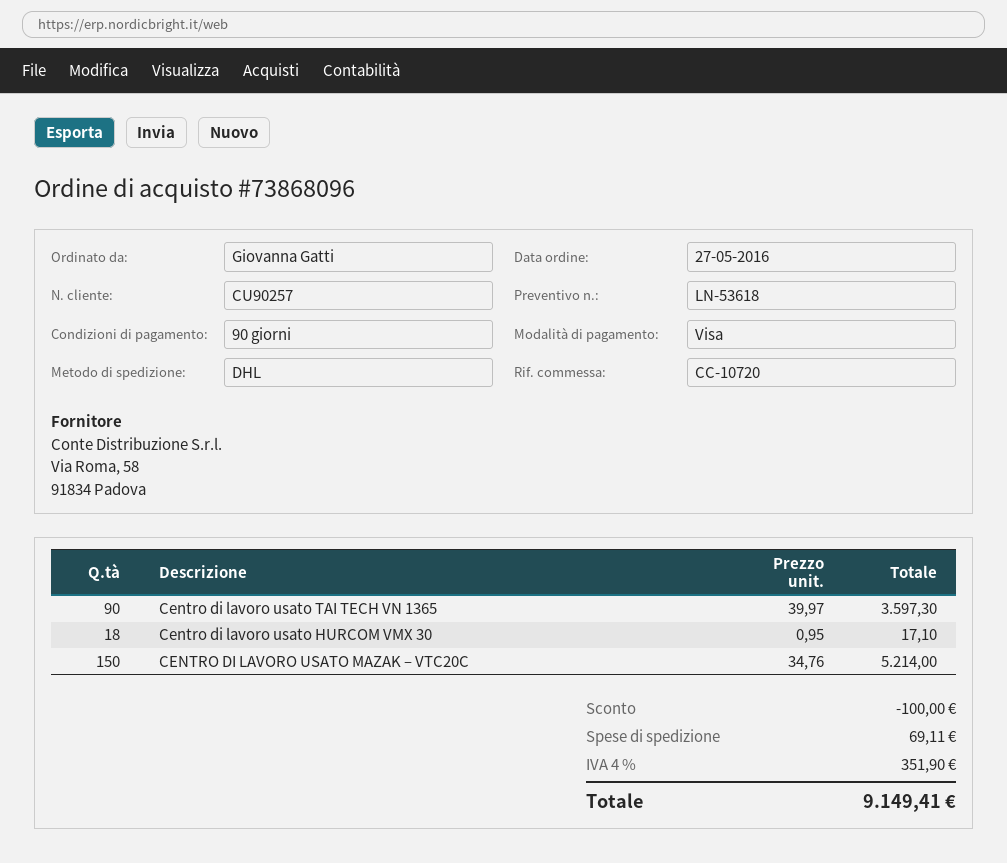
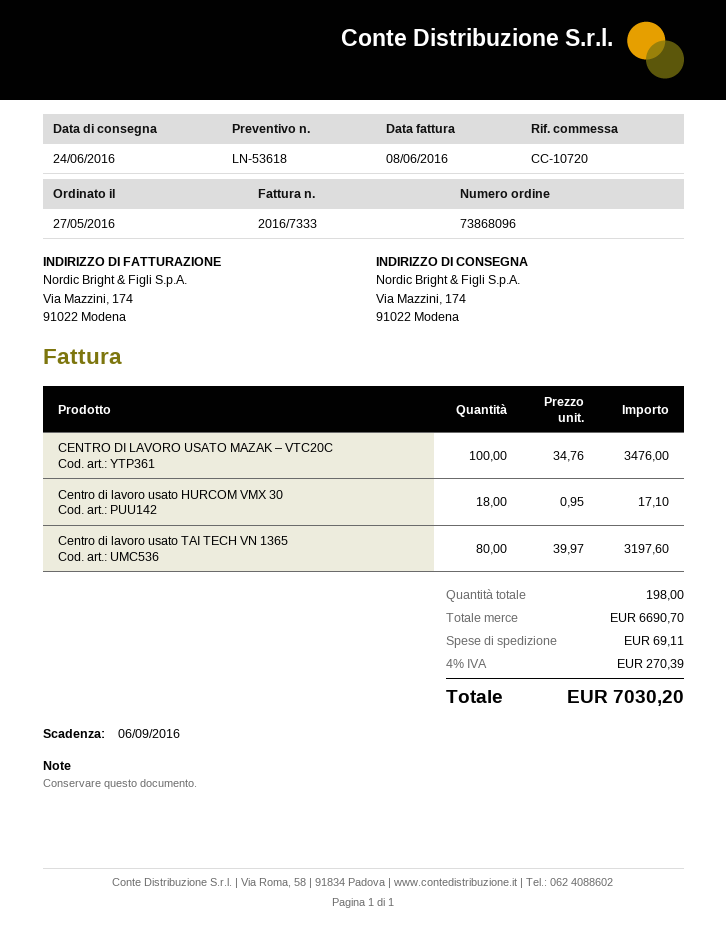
Centro di lavoro usato TAI TECH VN 1365: 90 x 39.97 = 3597.30 -> 80 x 39.97 = 3197.60
CENTRO DI LAVORO USATO MAZAK – VTC20C: 150 x 34.76 = 5214.00 -> 100 x 34.76 = 3476.00
discount: 100.00 -> none
tax: 4% = 351.90 -> 4% = 270.39
total: 9149.41 -> 7030.20

